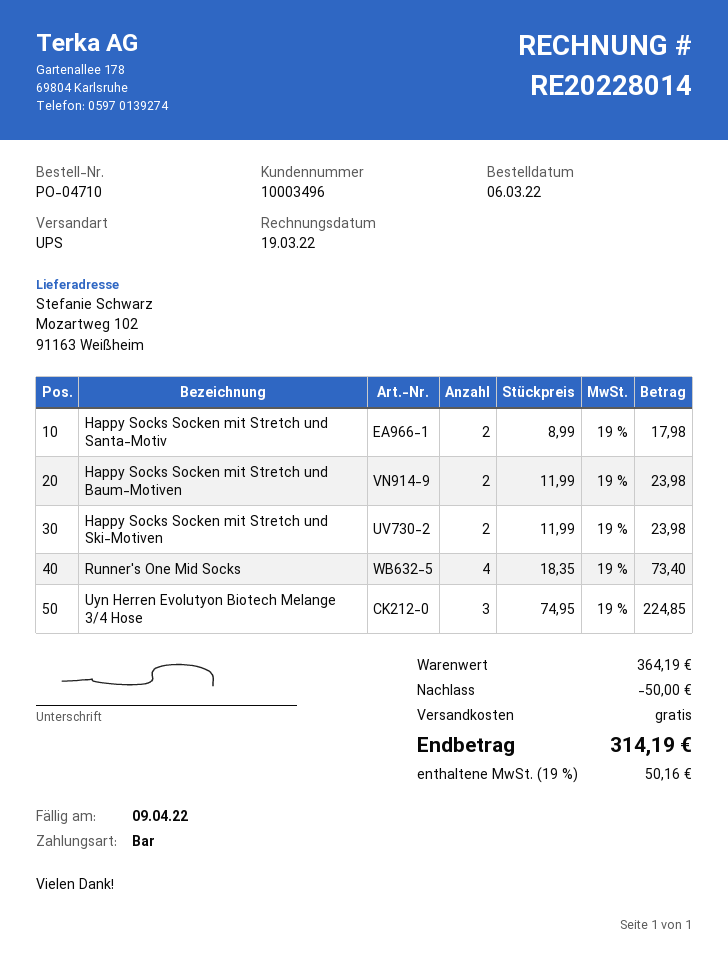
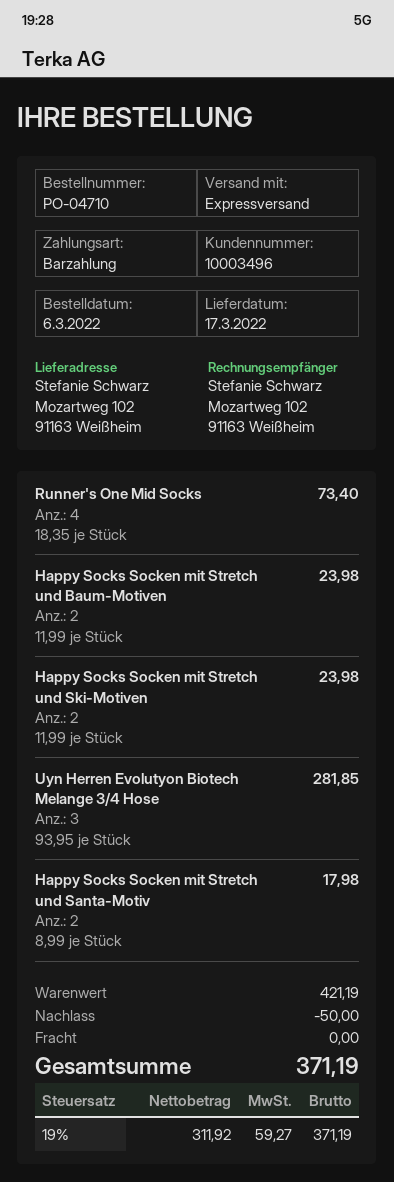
shipping method: UPS -> express
Uyn Herren Evolutyon Biotech Melange 3/4 Hose: 3 x 74.95 = 224.85 -> 3 x 93.95 = 281.85
subtotal: 364.19 -> 421.19
tax: 19% = 50.16 -> 19% = 59.27
total: 314.19 -> 371.19

